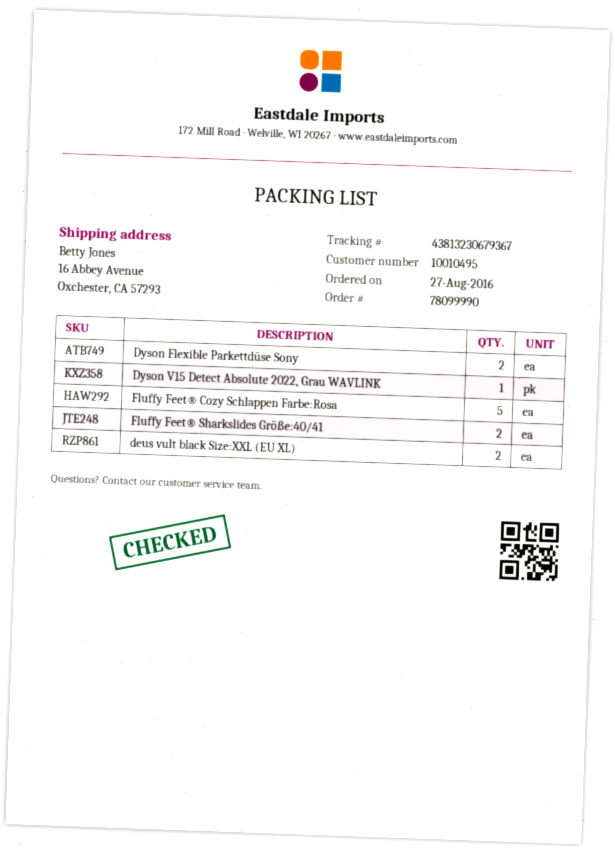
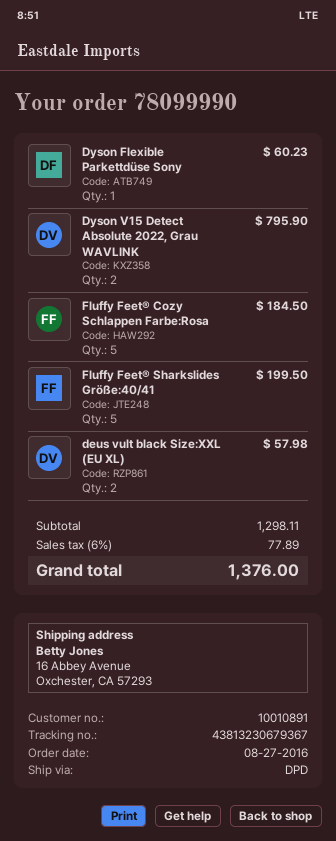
customer number: 10010495 -> 10010891
Dyson Flexible Parkettdüse Sony: 2 -> 1
Dyson V15 Detect Absolute 2022, Grau WAVLINK: 1 -> 2
Fluffy Feet® Sharkslides Größe:40/41: 2 -> 5

